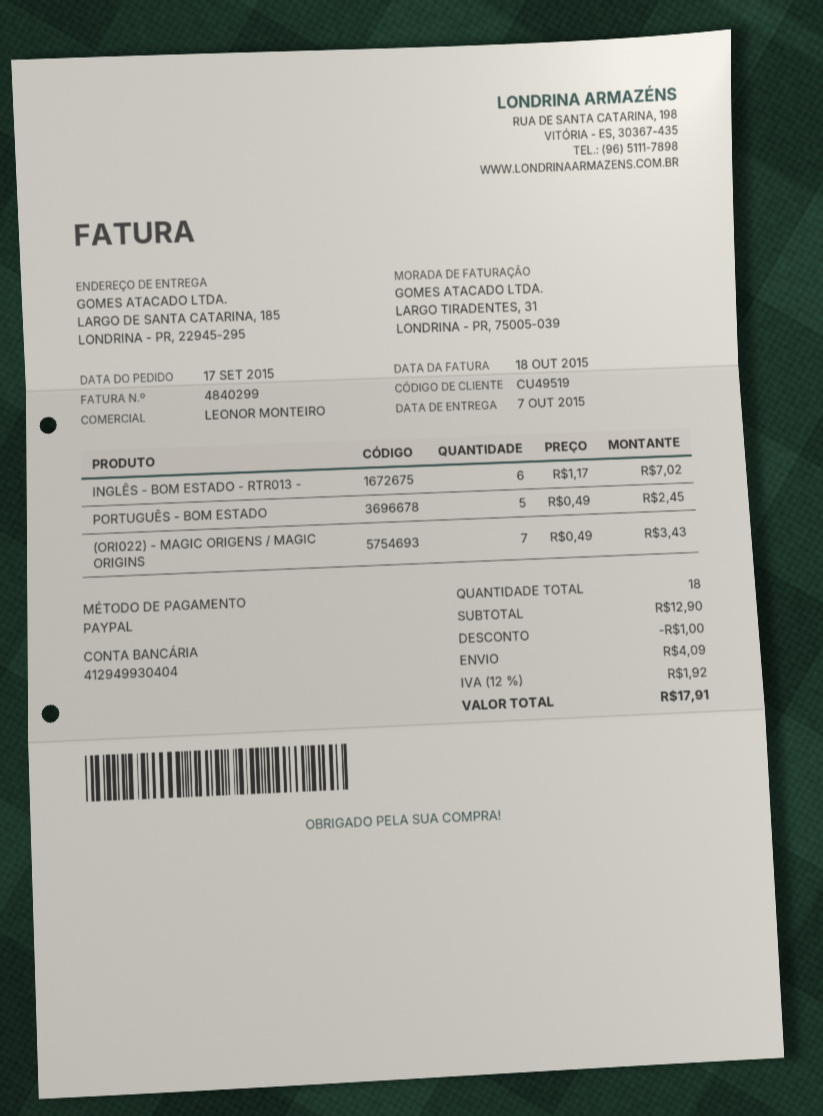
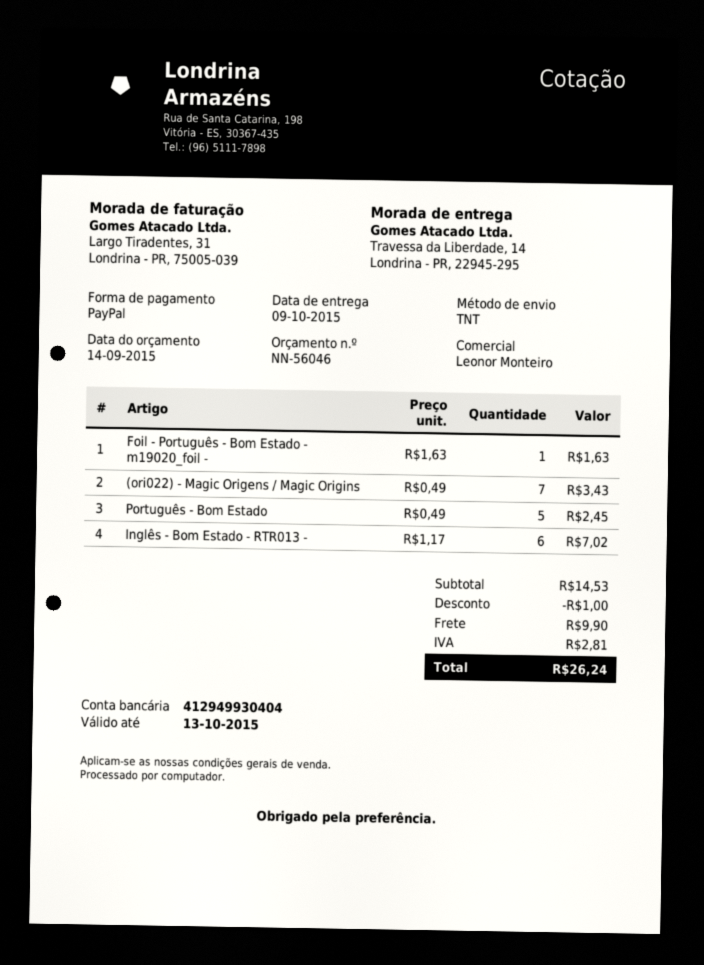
delivery date: 2015-10-07 -> 2015-10-09
ship to: LARGO DE SANTA CATARINA, 185, LONDRINA - PR, 22945-295 -> Travessa da Liberdade, 14, Londrina - PR, 22945-295
Foil - Português - Bom Estado - m19020_foil -: none -> 1 x 1.63 = 1.63
subtotal: 12.90 -> 14.53
shipping: 4.09 -> 9.90
tax: 1.92 -> 2.81
total: 17.91 -> 26.24

